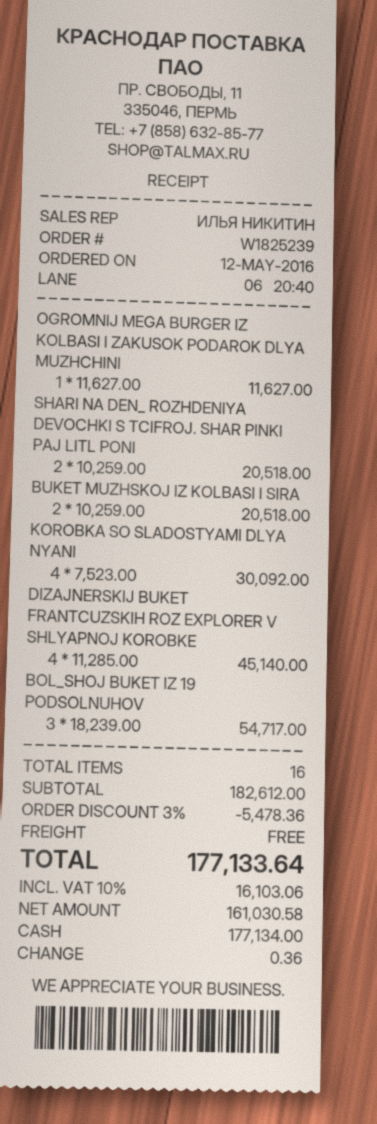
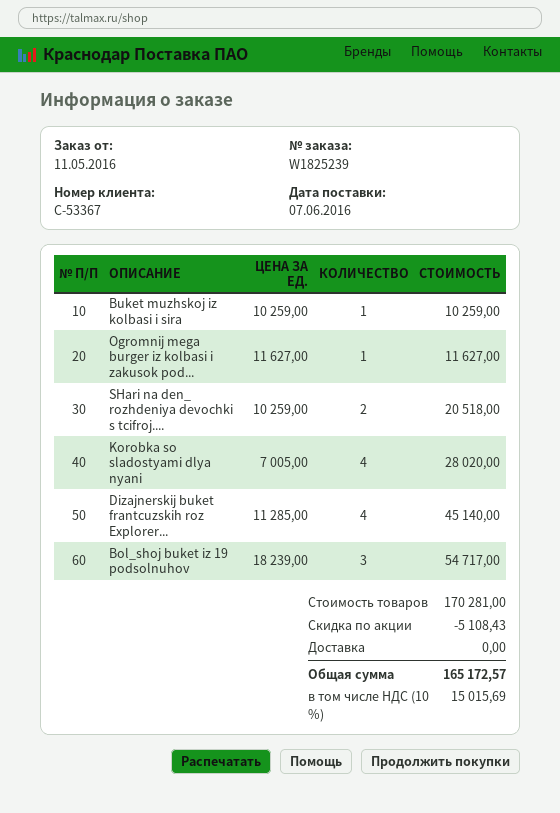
order date: 2016-05-12 -> 2016-05-11
BUKET MUZHSKOJ IZ KOLBASI I SIRA: 2 x 10259.00 = 20518.00 -> 1 x 10259.00 = 10259.00
KOROBKA SO SLADOSTYAMI DLYA NYANI: 4 x 7523.00 = 30092.00 -> 4 x 7005.00 = 28020.00
subtotal: 182612.00 -> 170281.00
discount: 5478.36 -> 5108.43
tax: 10% = 16103.06 -> 10% = 15015.69
total: 177133.64 -> 165172.57

